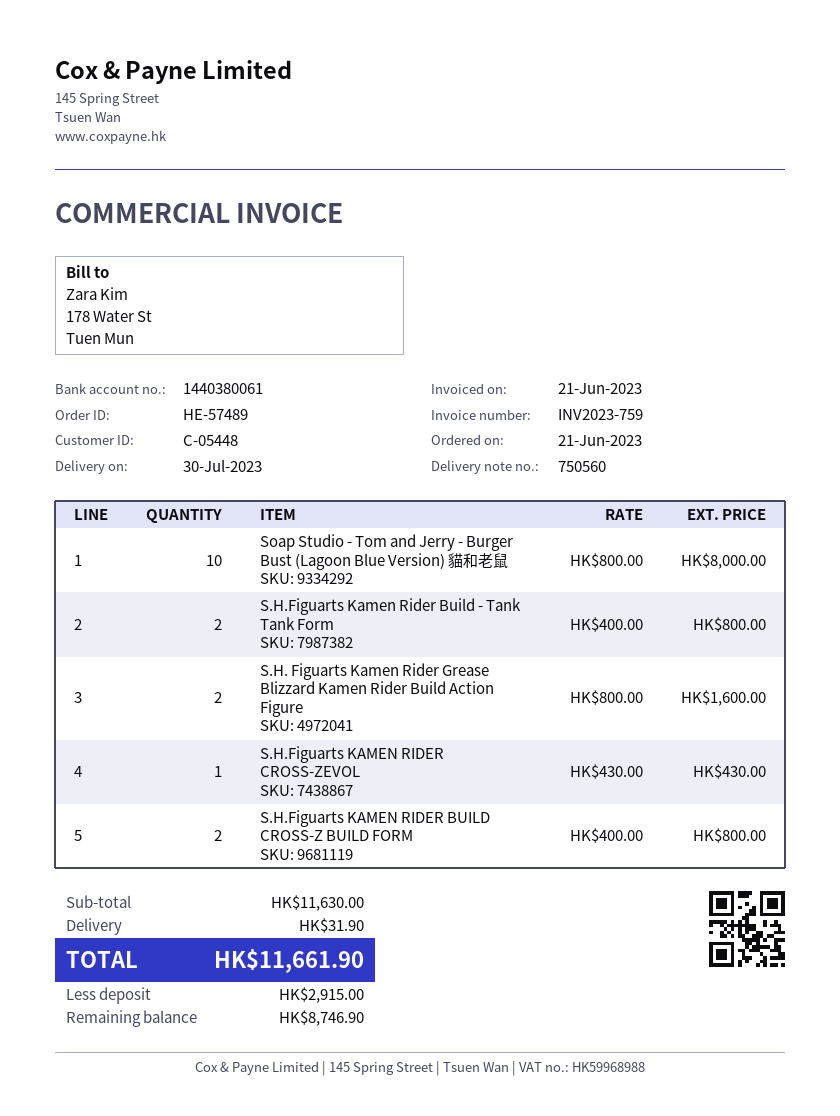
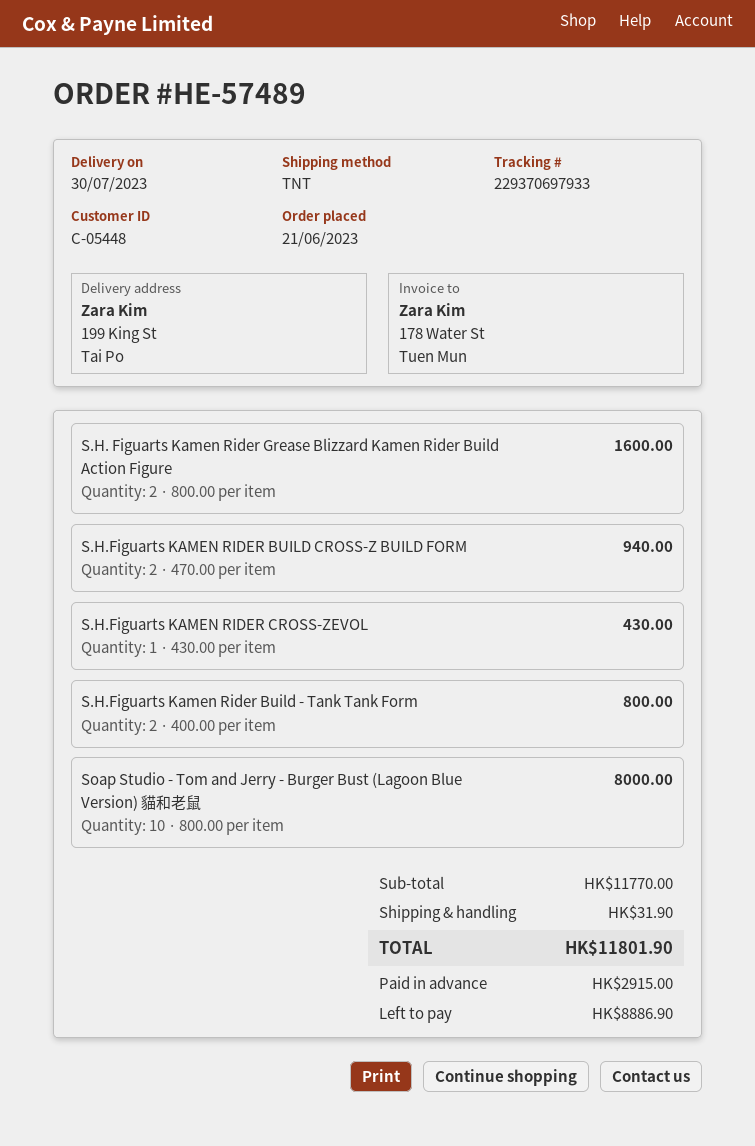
S.H.Figuarts KAMEN RIDER BUILD CROSS-Z BUILD FORM: 2 x 400.00 = 800.00 -> 2 x 470.00 = 940.00
subtotal: 11630.00 -> 11770.00
total: 11661.90 -> 11801.90
balance: 8746.90 -> 8886.90

